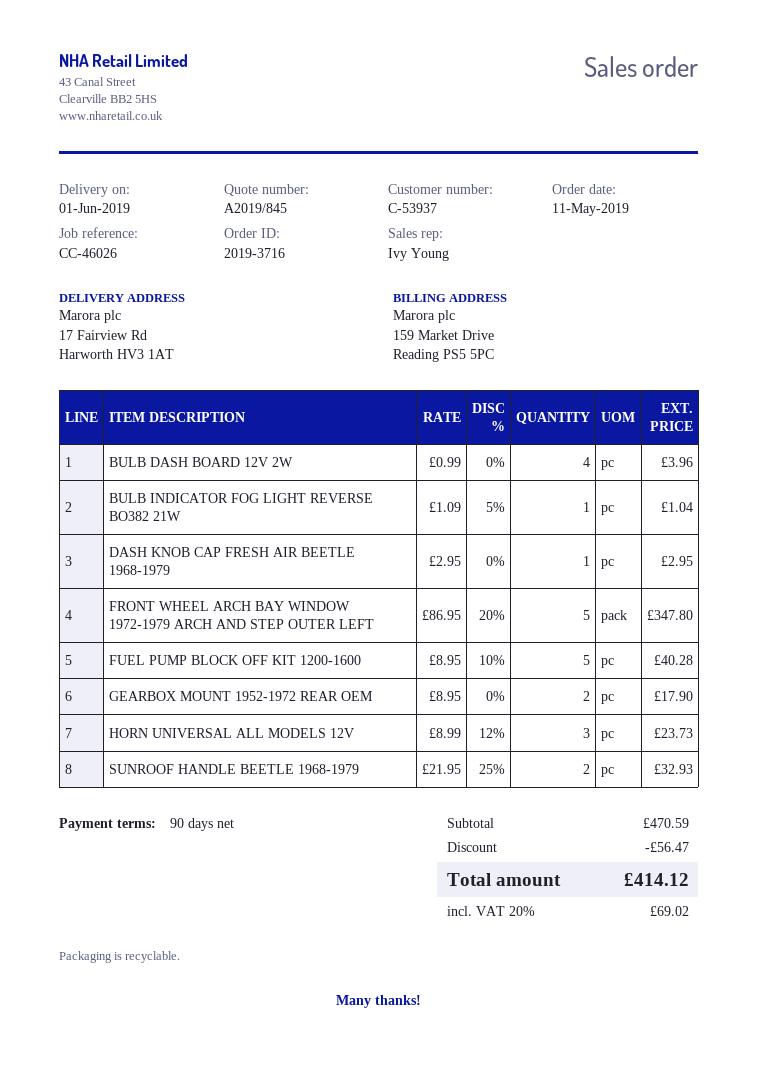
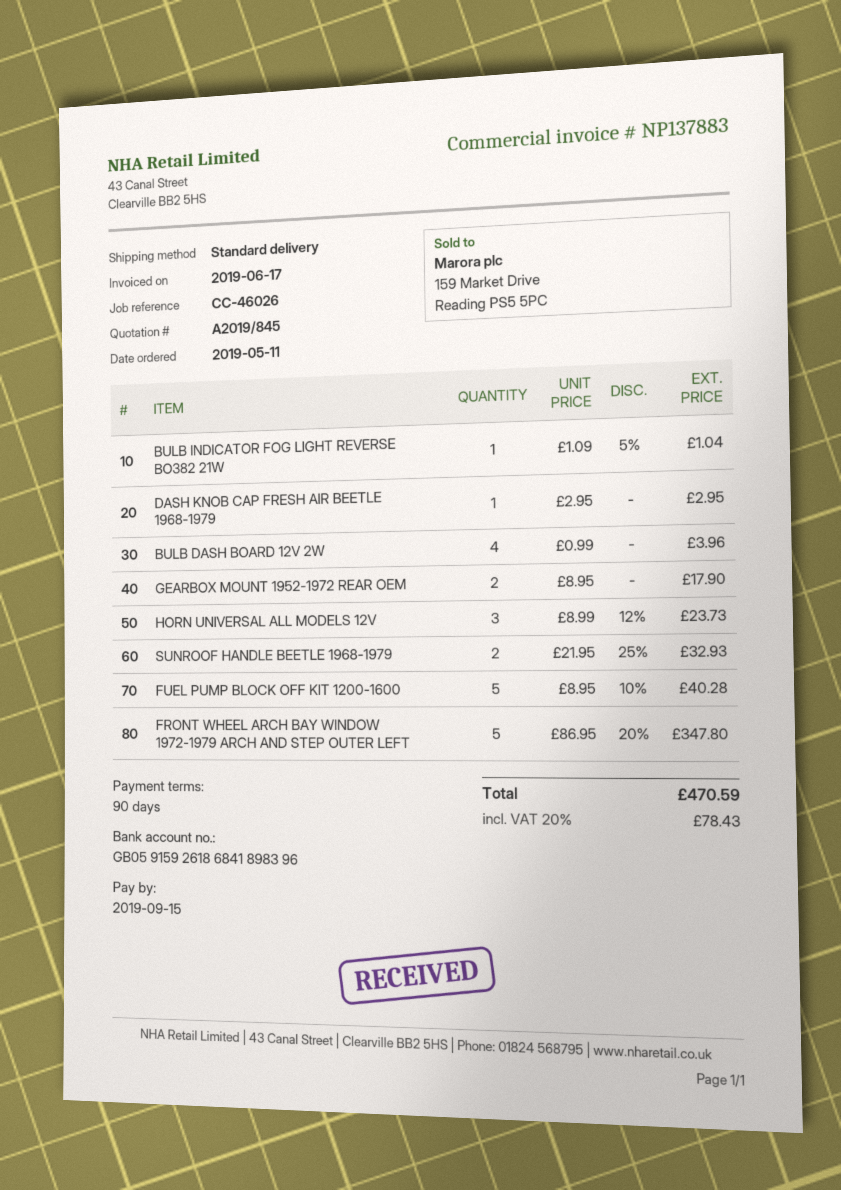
discount: 56.47 -> none
tax: 20% = 69.02 -> 20% = 78.43
total: 414.12 -> 470.59

